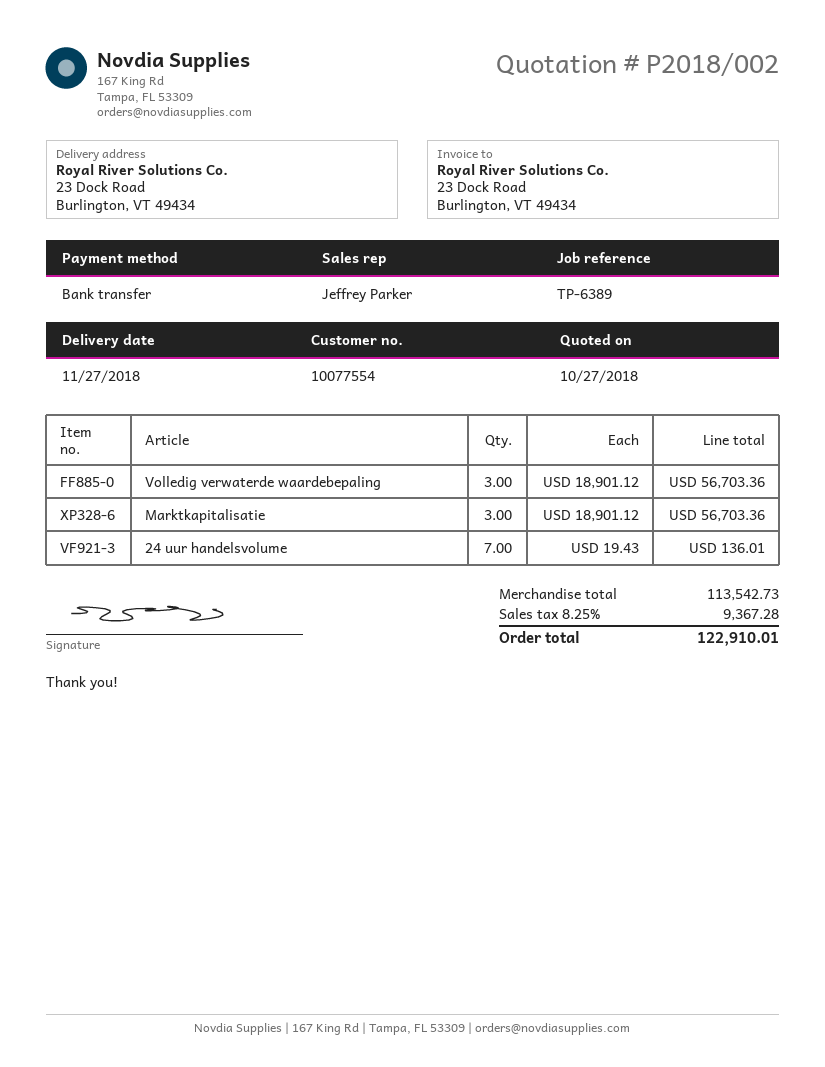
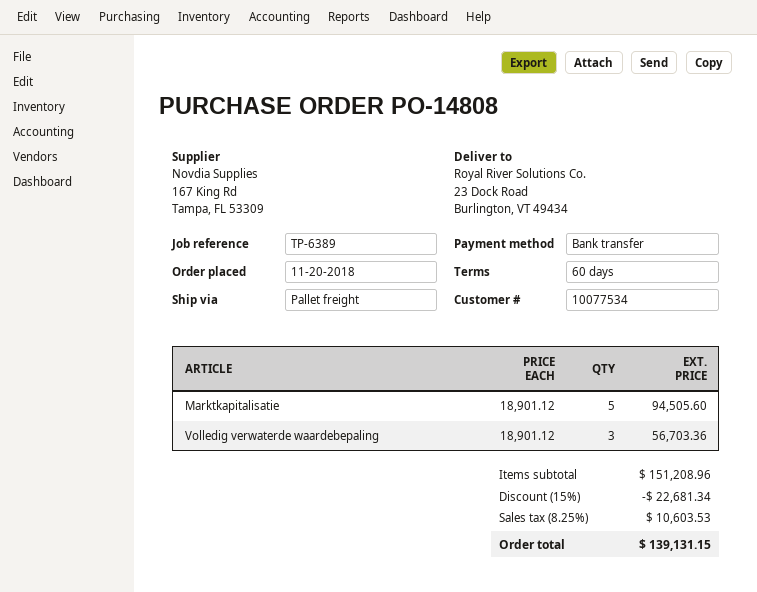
customer number: 10077554 -> 10077534
Marktkapitalisatie: 3 x 18901.12 = 56703.36 -> 5 x 18901.12 = 94505.60
24 uur handelsvolume: 7 x 19.43 = 136.01 -> none
subtotal: 113542.73 -> 151208.96
discount: none -> 15% = 22681.34
tax: 8.25% = 9367.28 -> 8.25% = 10603.53
total: 122910.01 -> 139131.15

